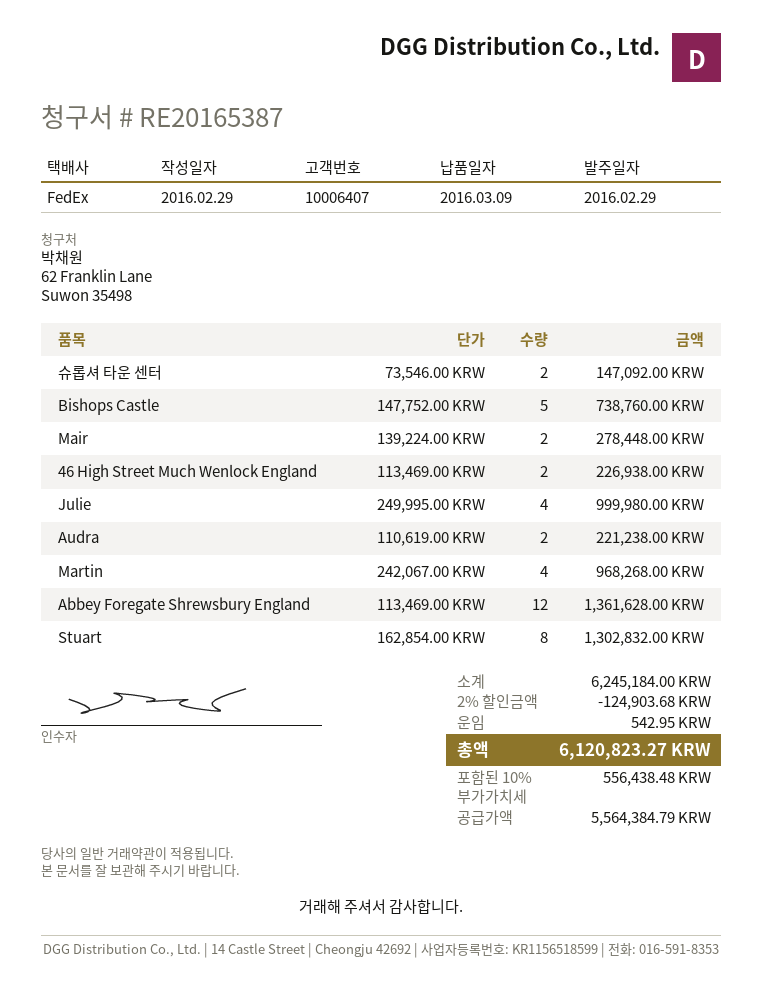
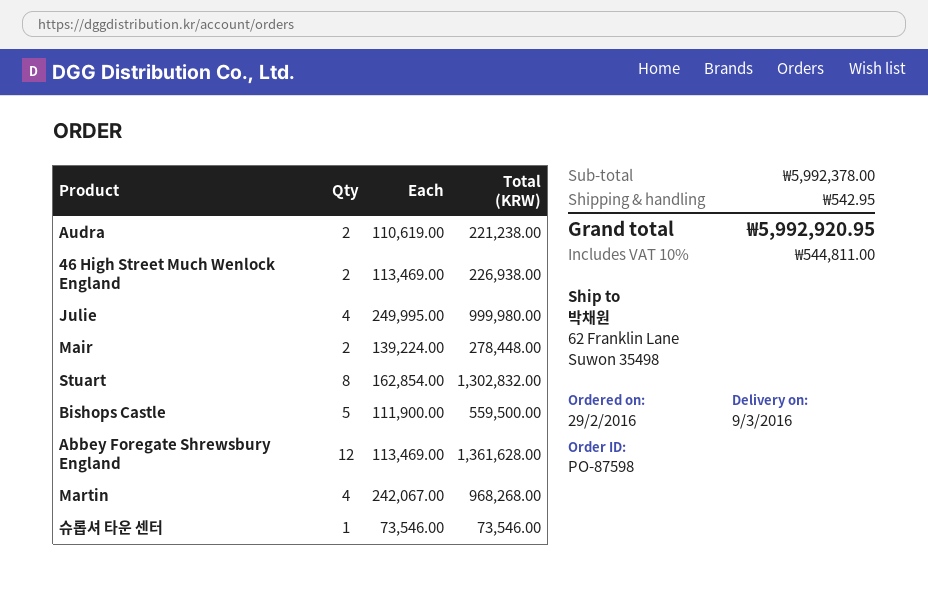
슈롭셔 타운 센터: 2 x 73546.00 = 147092.00 -> 1 x 73546.00 = 73546.00
Bishops Castle: 5 x 147752.00 = 738760.00 -> 5 x 111900.00 = 559500.00
subtotal: 6245184.00 -> 5992378.00
discount: 2% = 124903.68 -> none
tax: 10% = 556438.48 -> 10% = 544811.00
total: 6120823.27 -> 5992920.95

